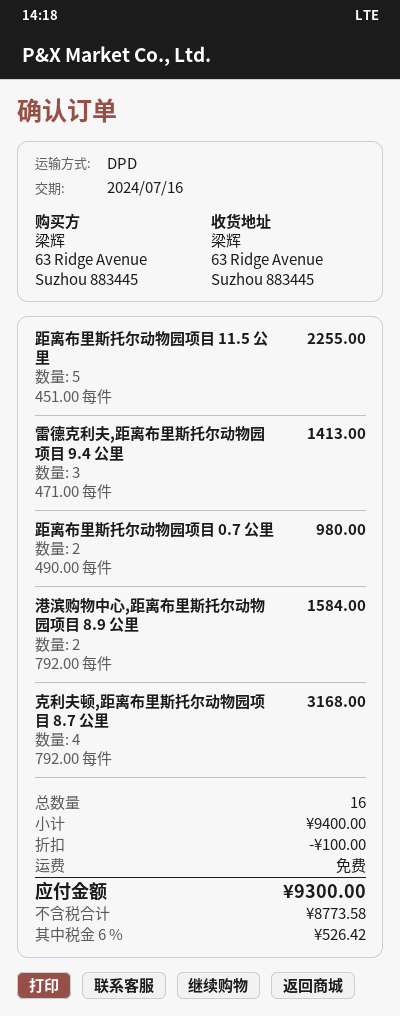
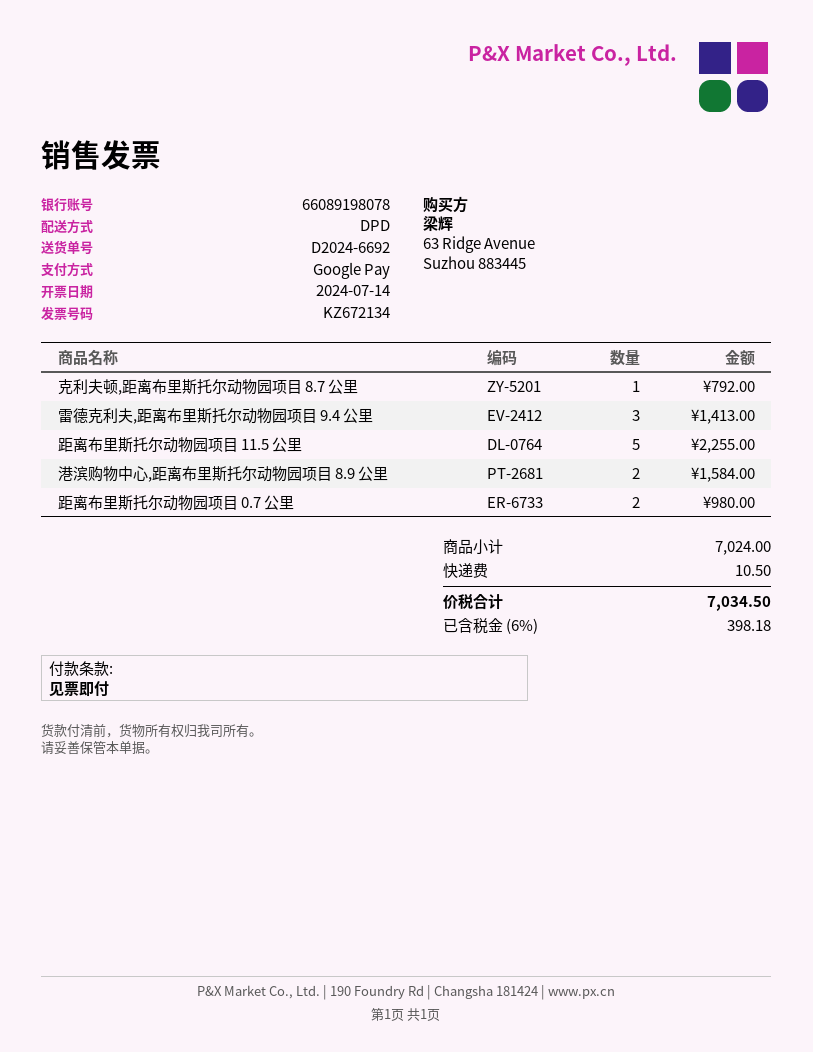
克利夫顿,距离布里斯托尔动物园项目 8.7 公里: 4 for 3168.00 -> 1 for 792.00
subtotal: 9400.00 -> 7024.00
discount: 100.00 -> none
shipping: 0.00 -> 10.50
tax: 6% = 526.42 -> 6% = 398.18
total: 9300.00 -> 7034.50

